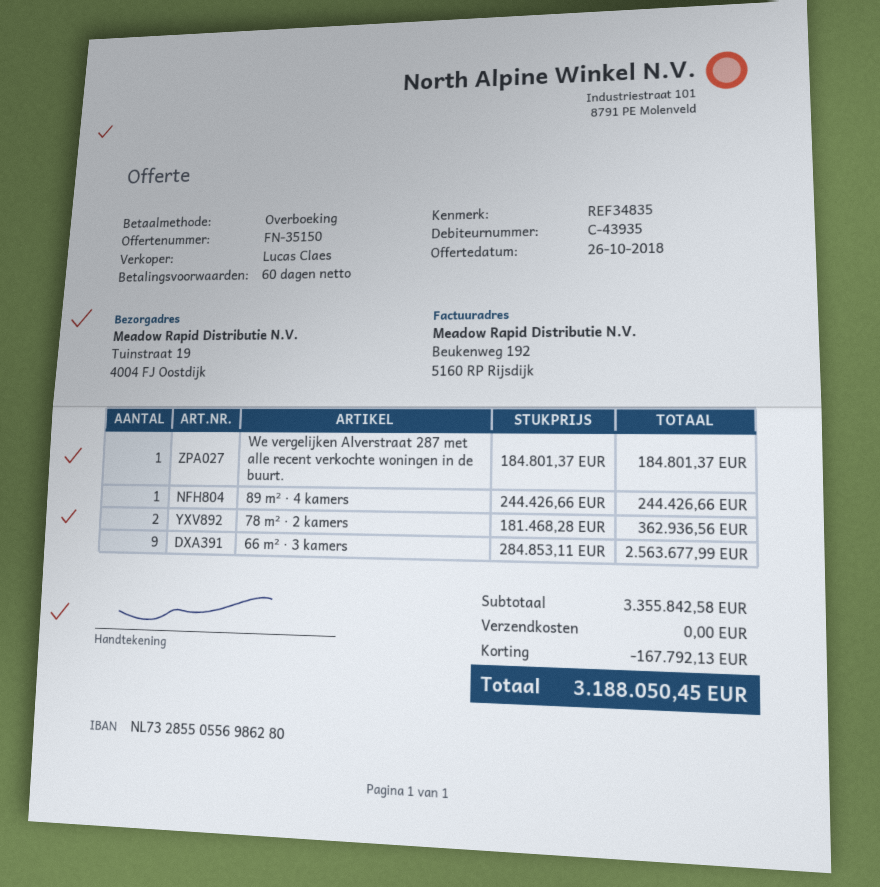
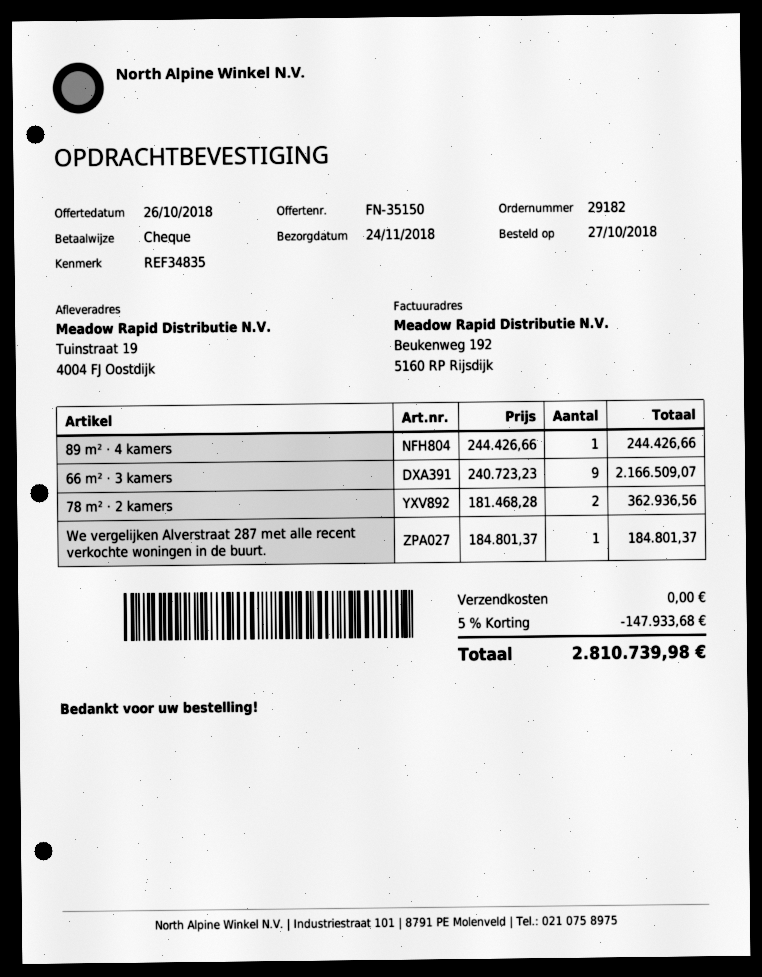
payment method: bank transfer -> cheque
66 m² · 3 kamers: 9 x 284853.11 = 2563677.99 -> 9 x 240723.23 = 2166509.07
discount: 167792.13 -> 147933.68
total: 3188050.45 -> 2810739.98

